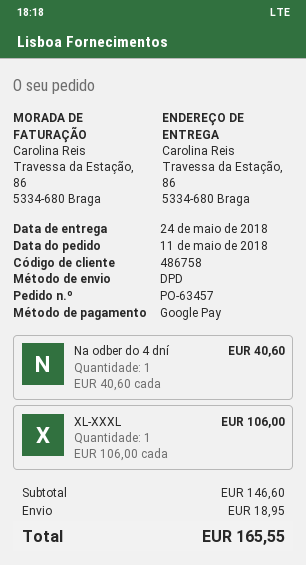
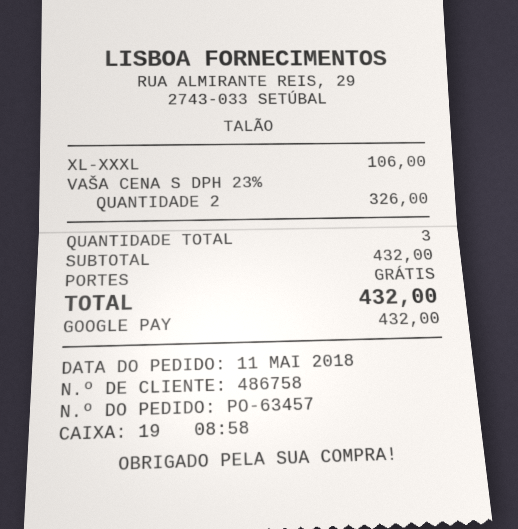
Na odber do 4 dní: 1 for 40.60 -> none
VAŠA CENA S DPH 23%: none -> 2 for 326.00
subtotal: 146.60 -> 432.00
shipping: 18.95 -> 0.00
total: 165.55 -> 432.00

